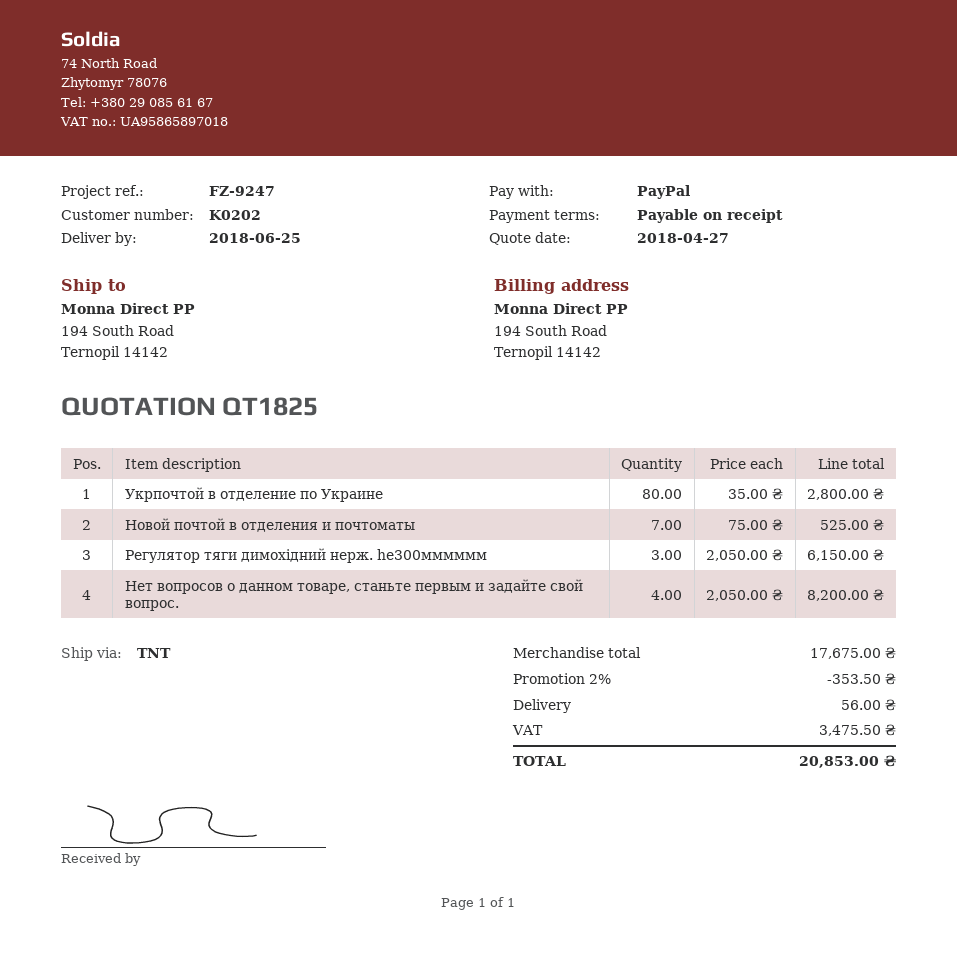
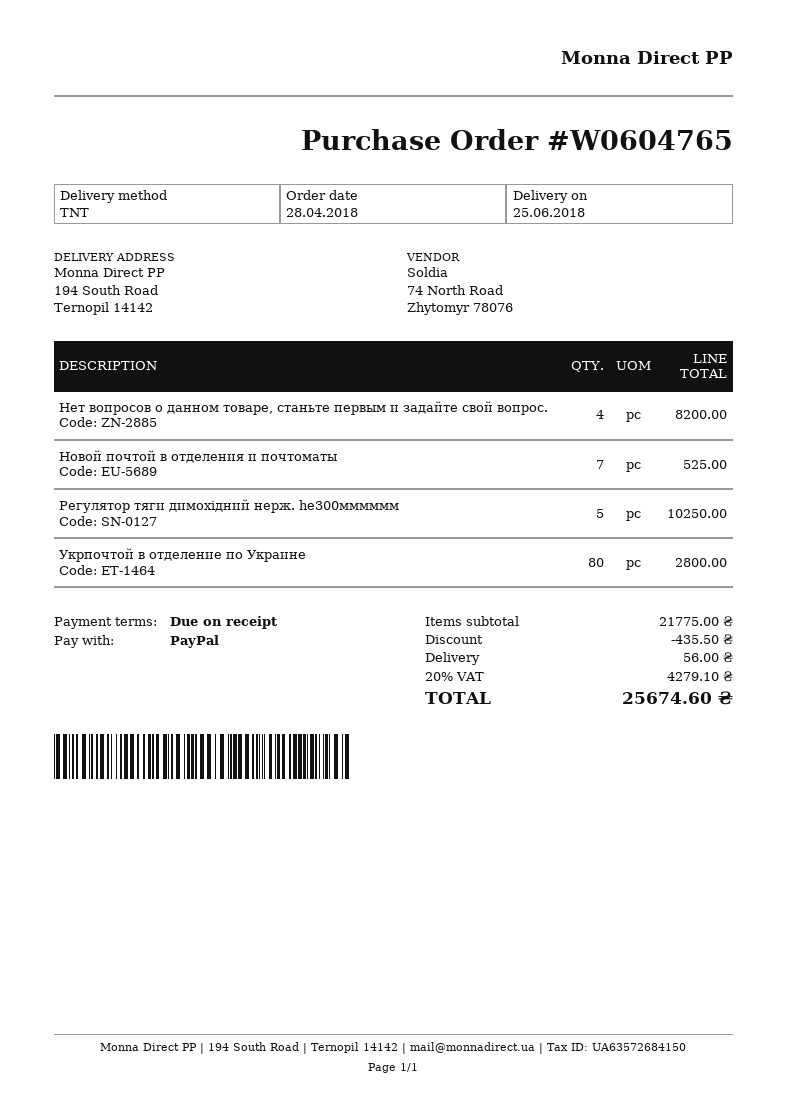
Регулятор тяги димохідний нерж. he300мммммм: 3 for 6150.00 -> 5 for 10250.00
subtotal: 17675.00 -> 21775.00
discount: 353.50 -> 435.50
tax: 3475.50 -> 4279.10
total: 20853.00 -> 25674.60

